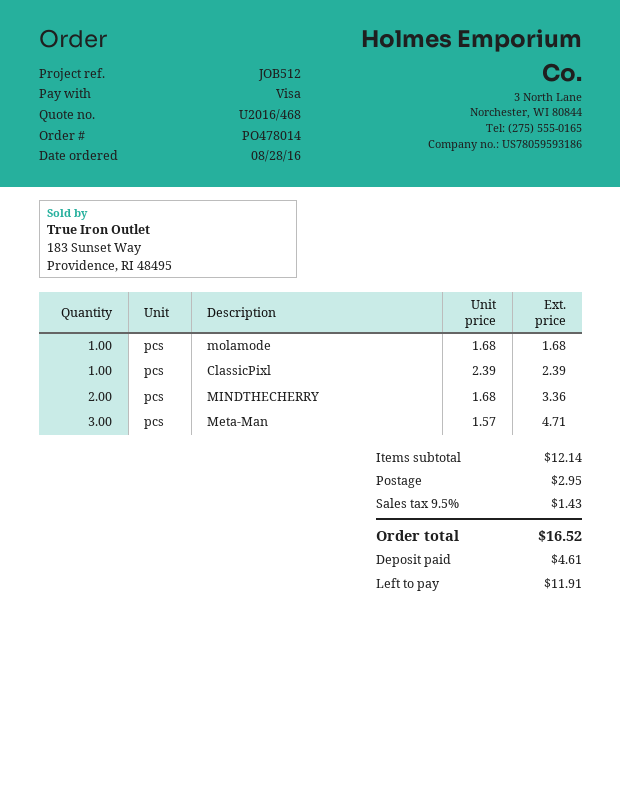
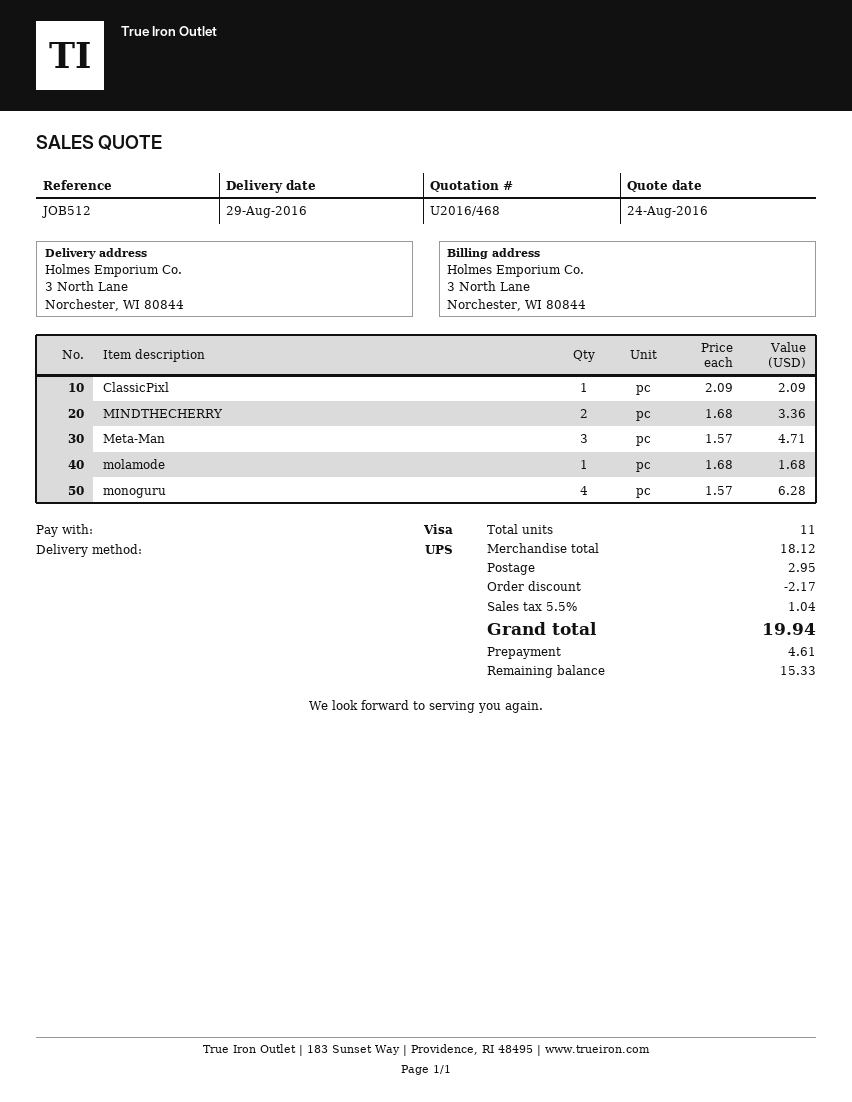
ClassicPixl: 1 x 2.39 = 2.39 -> 1 x 2.09 = 2.09
monoguru: none -> 4 x 1.57 = 6.28
subtotal: 12.14 -> 18.12
discount: none -> 2.17
tax: 9.5% = 1.43 -> 5.5% = 1.04
total: 16.52 -> 19.94
balance: 11.91 -> 15.33

